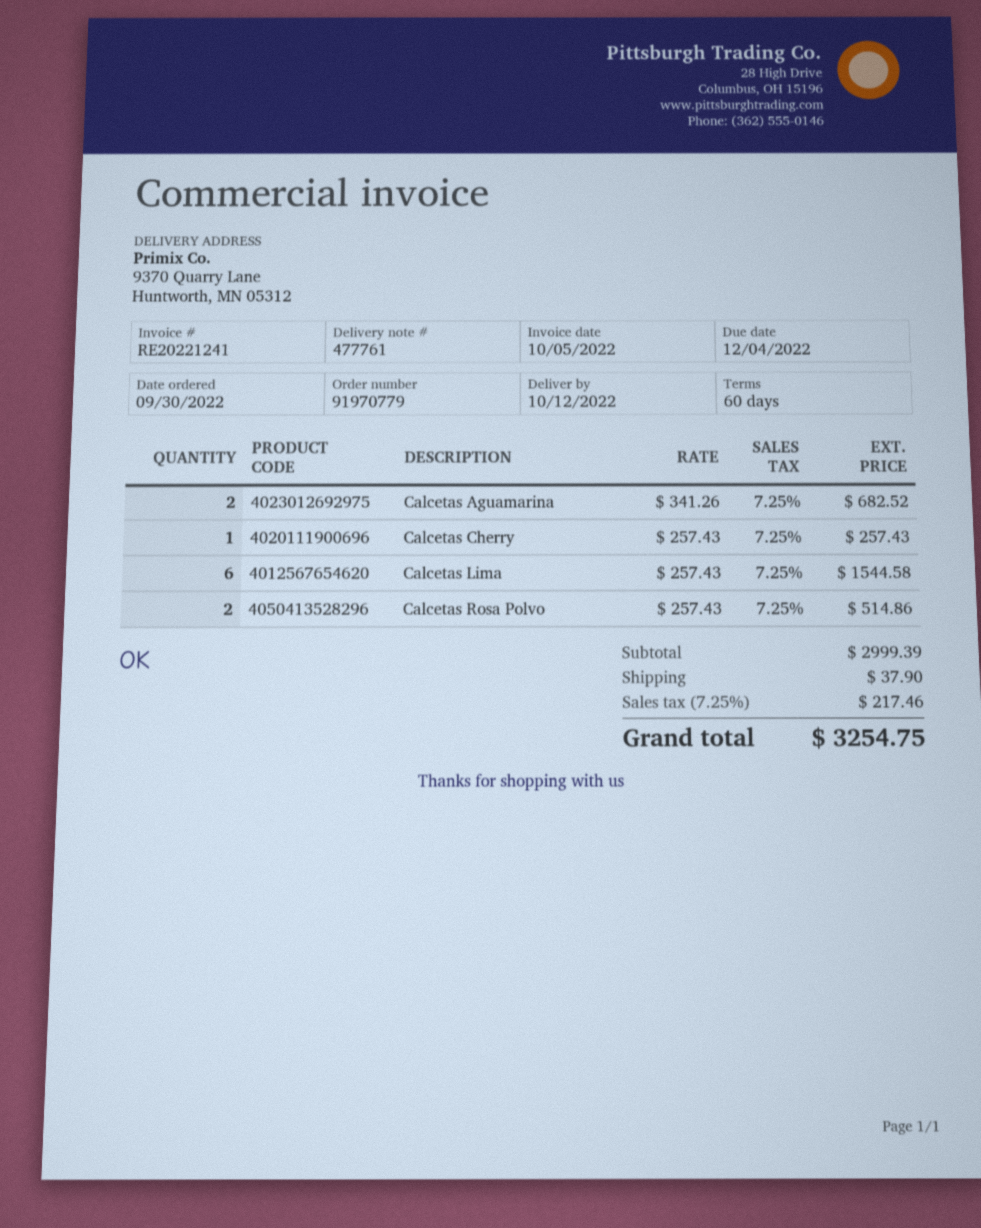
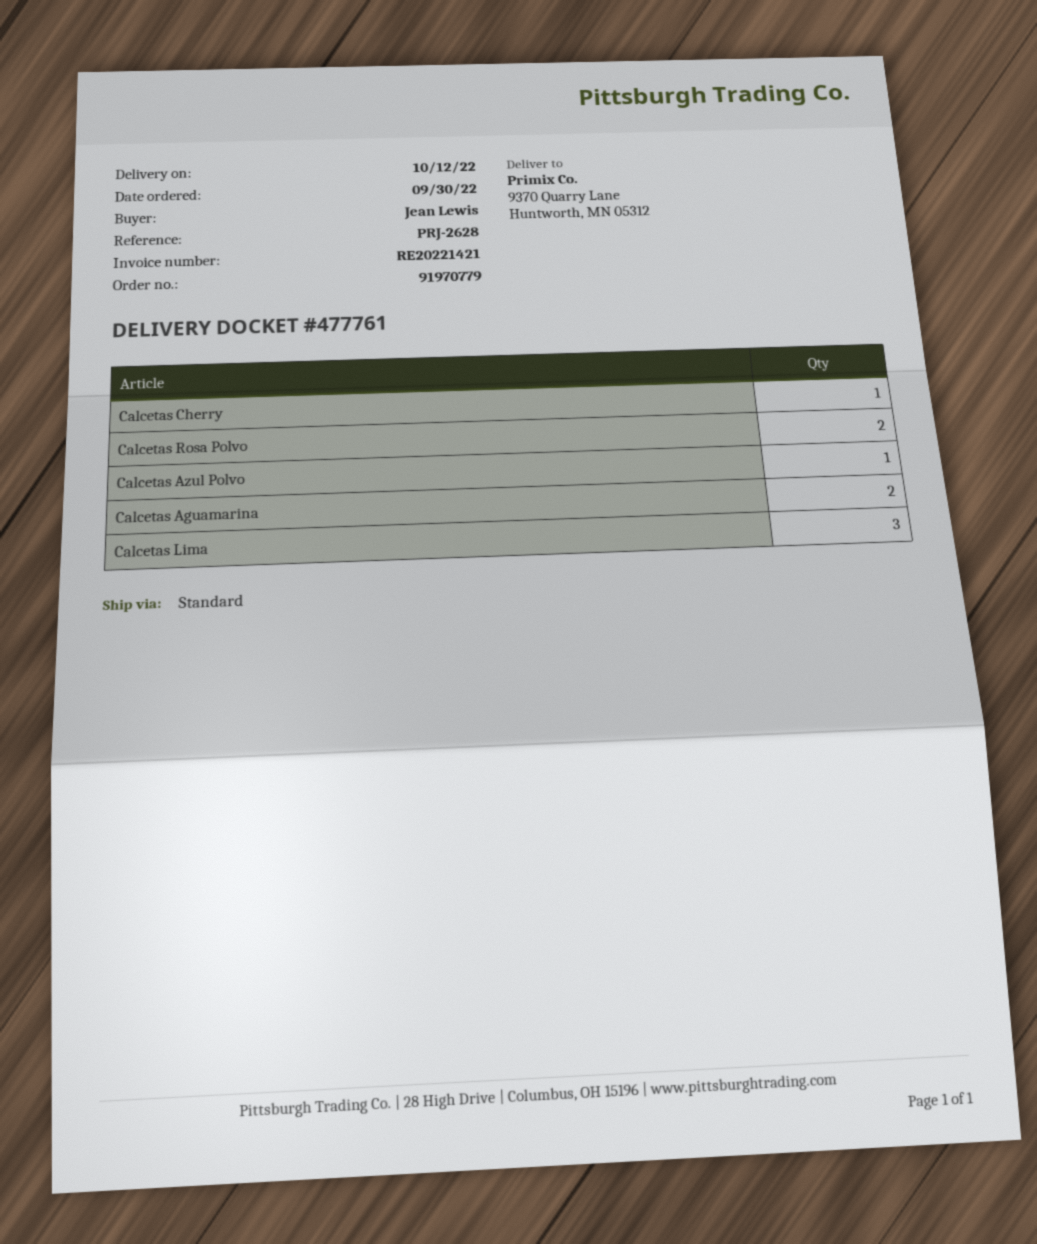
invoice number: RE20221241 -> RE20221421
Calcetas Lima: 6 -> 3
Calcetas Azul Polvo: none -> 1

